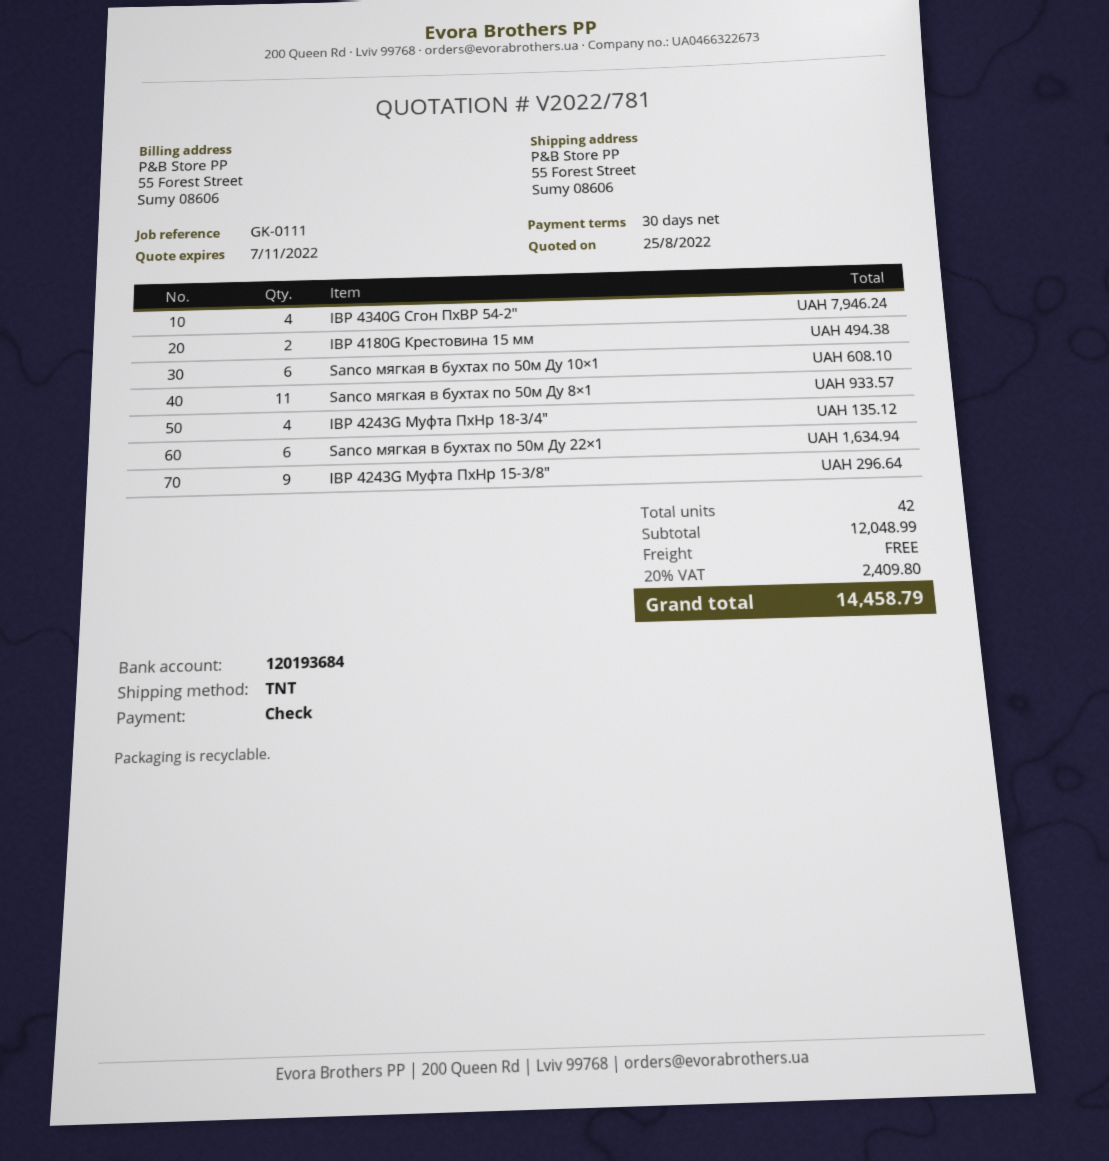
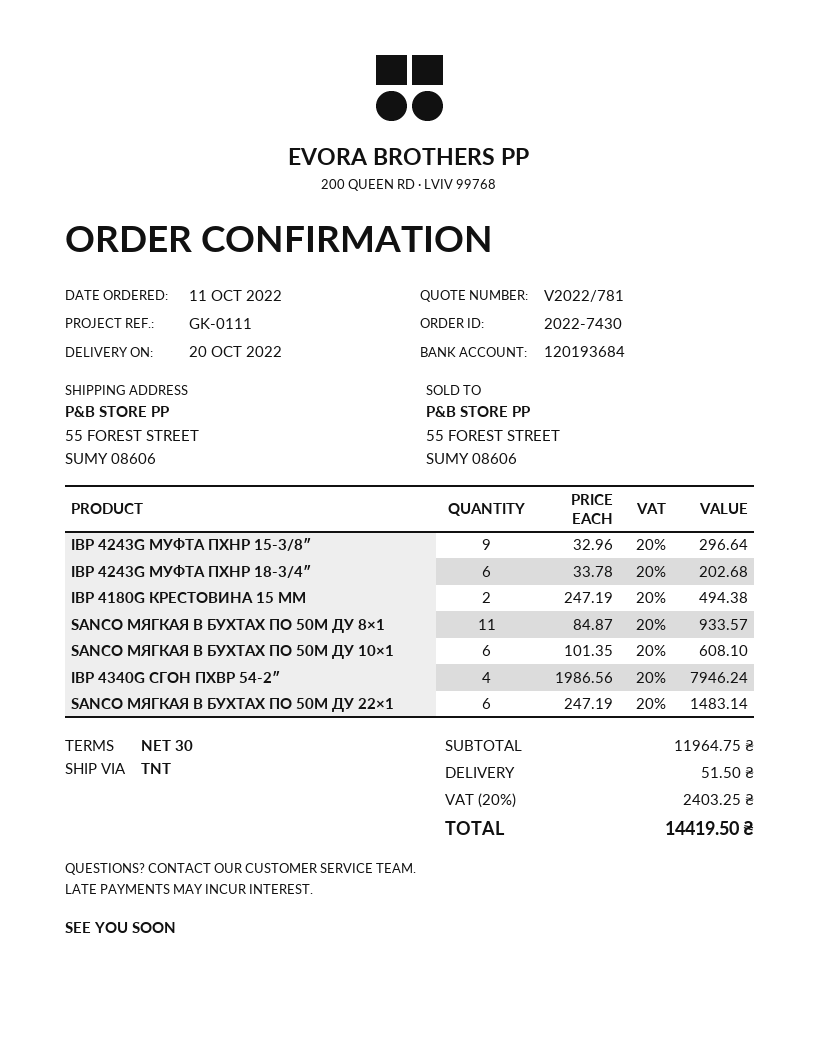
IBP 4243G Муфта ПхНр 18-3/4″: 4 for 135.12 -> 6 for 202.68
Sanco мягкая в бухтах по 50м Ду 22×1: 6 for 1634.94 -> 6 for 1483.14
subtotal: 12048.99 -> 11964.75
shipping: 0.00 -> 51.50
tax: 20% = 2409.80 -> 20% = 2403.25
total: 14458.79 -> 14419.50

